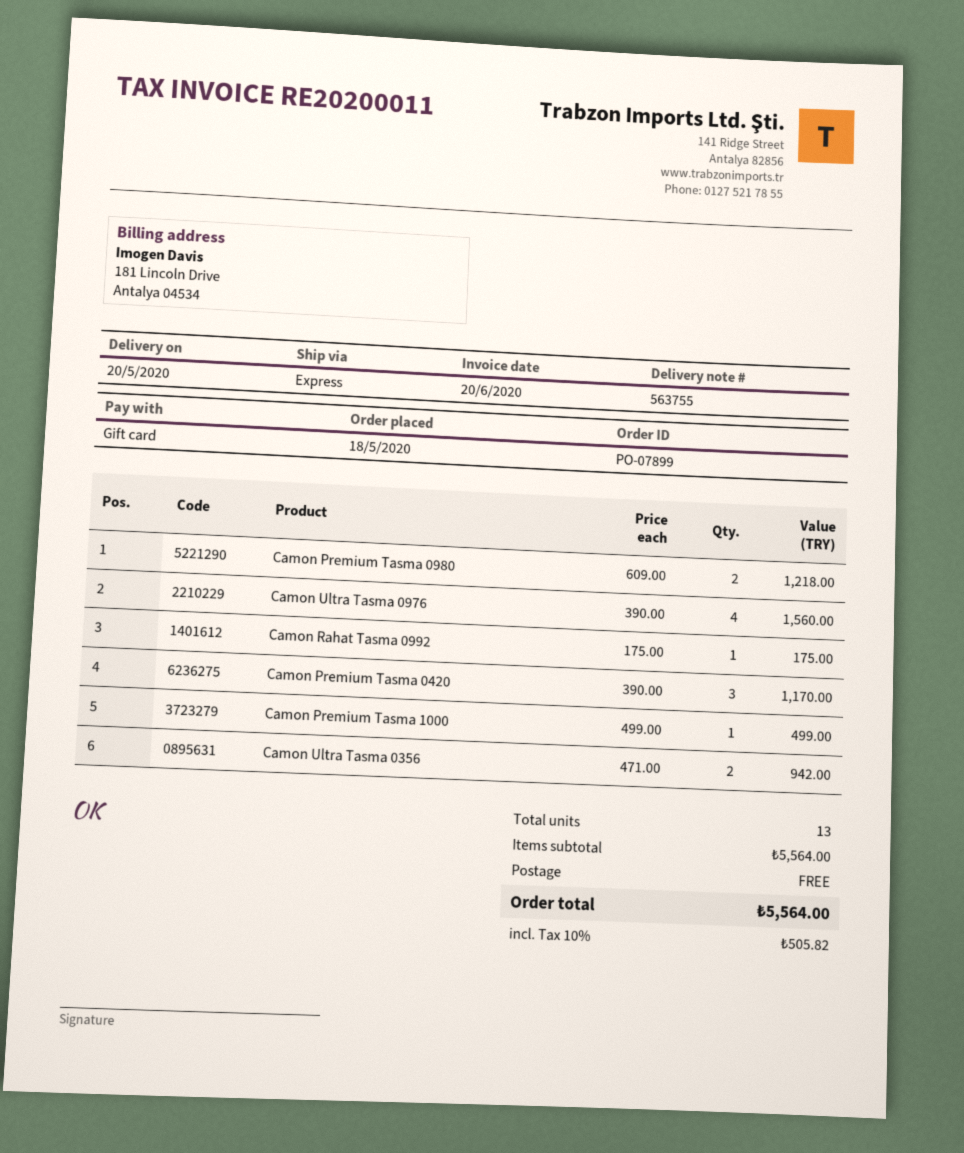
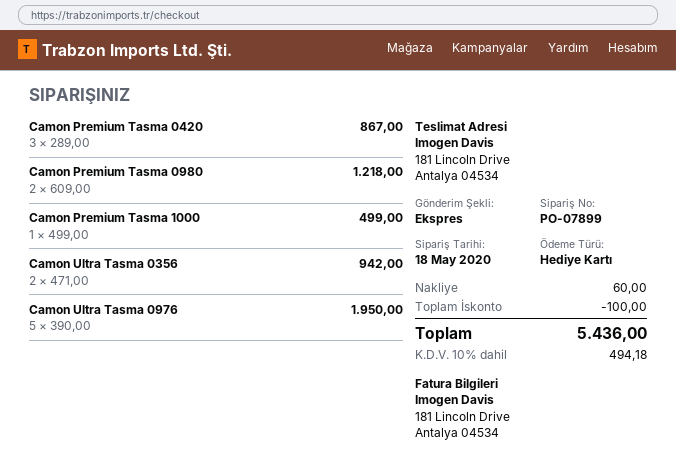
Camon Ultra Tasma 0976: 4 x 390.00 = 1560.00 -> 5 x 390.00 = 1950.00
Camon Rahat Tasma 0992: 1 x 175.00 = 175.00 -> none
Camon Premium Tasma 0420: 3 x 390.00 = 1170.00 -> 3 x 289.00 = 867.00
discount: none -> 100.00
shipping: 0.00 -> 60.00
tax: 10% = 505.82 -> 10% = 494.18
total: 5564.00 -> 5436.00

